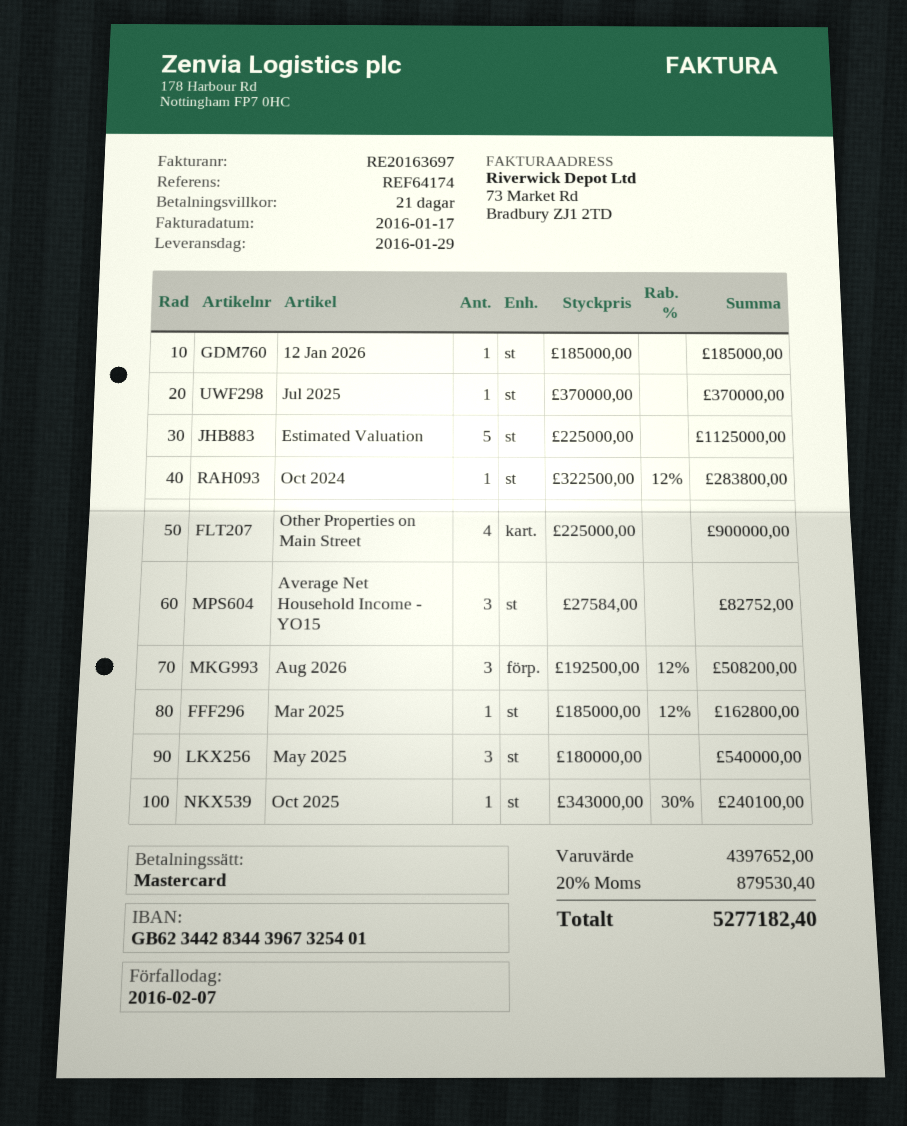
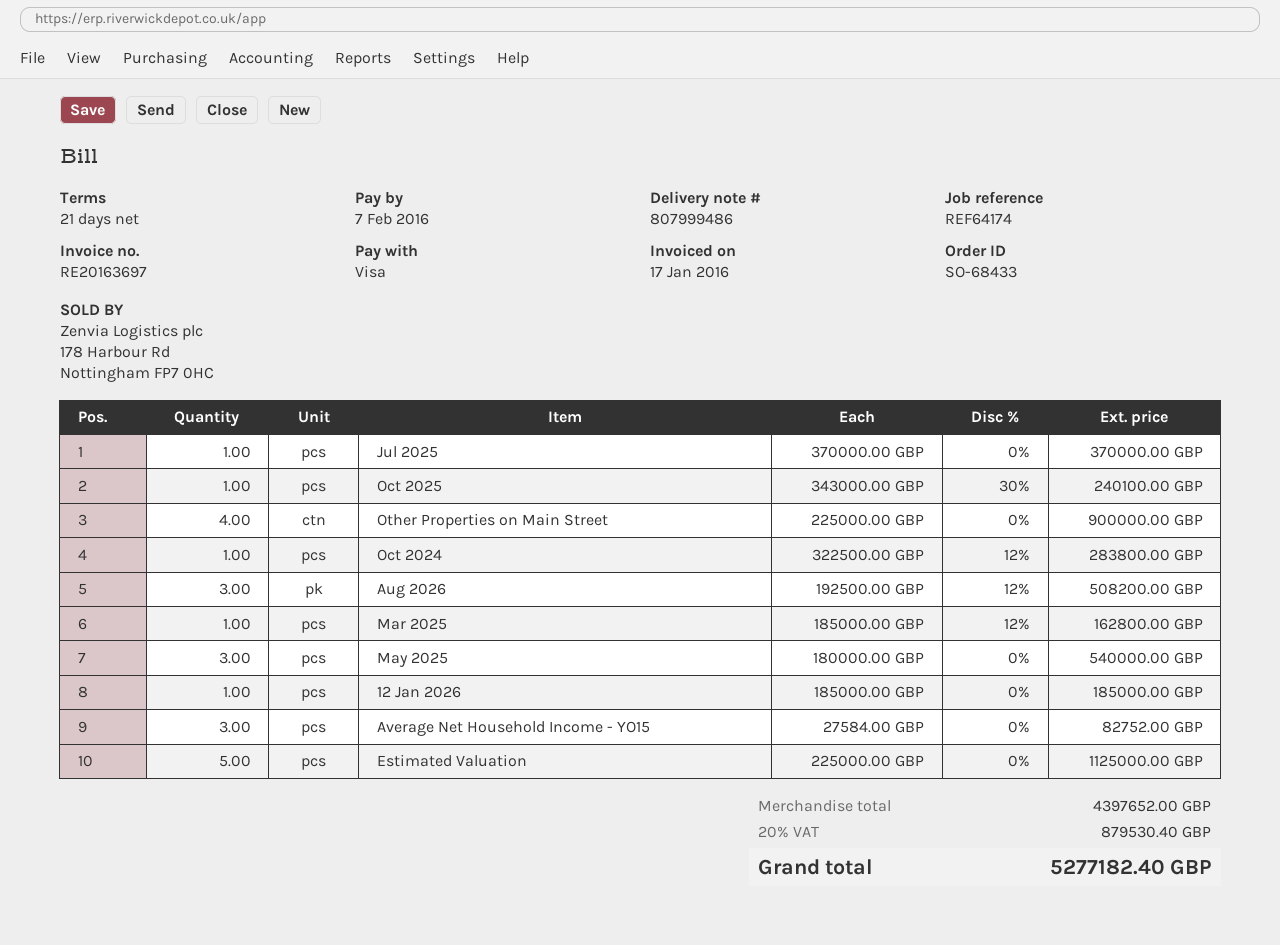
payment method: Mastercard -> Visa

